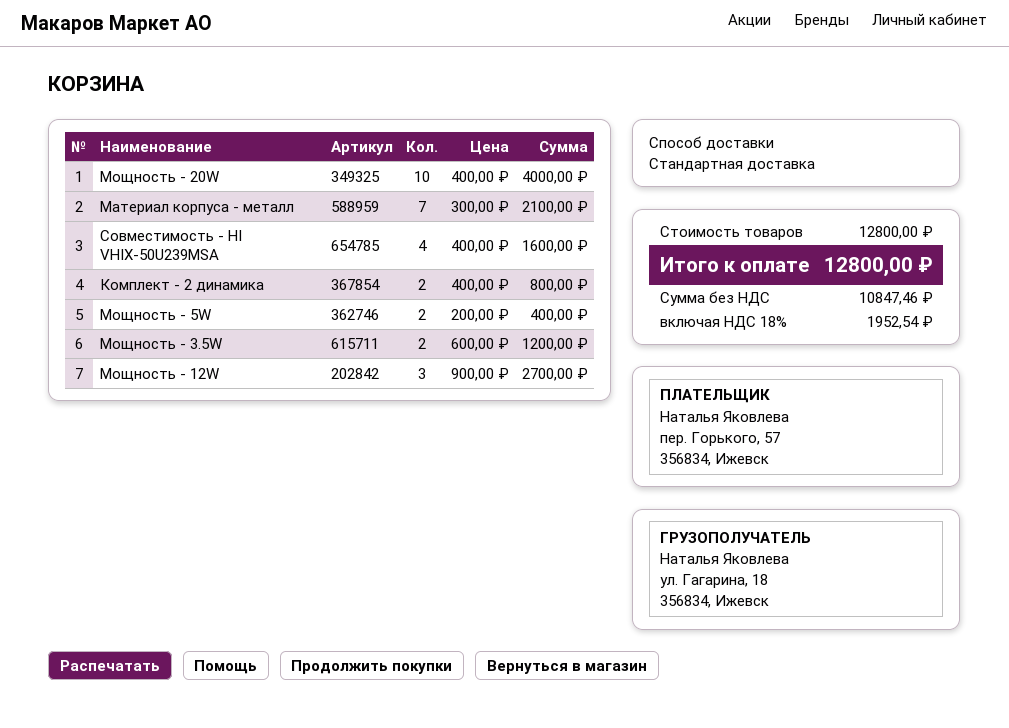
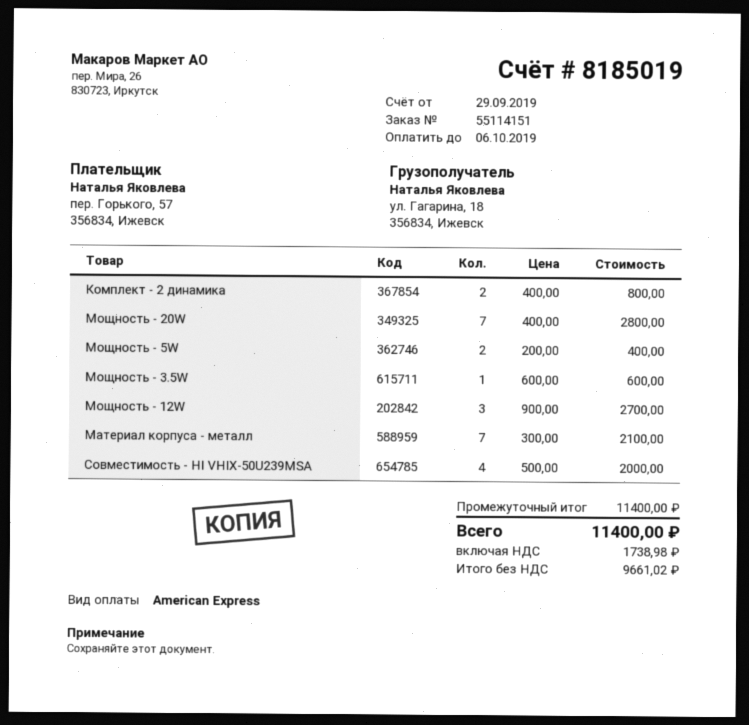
Мощность - 20W: 10 x 400.00 = 4000.00 -> 7 x 400.00 = 2800.00
Совместимость - HI VHIX-50U239MSA: 4 x 400.00 = 1600.00 -> 4 x 500.00 = 2000.00
Мощность - 3.5W: 2 x 600.00 = 1200.00 -> 1 x 600.00 = 600.00
subtotal: 12800.00 -> 11400.00
net: 10847.46 -> 9661.02
tax: 1952.54 -> 1738.98
total: 12800.00 -> 11400.00

